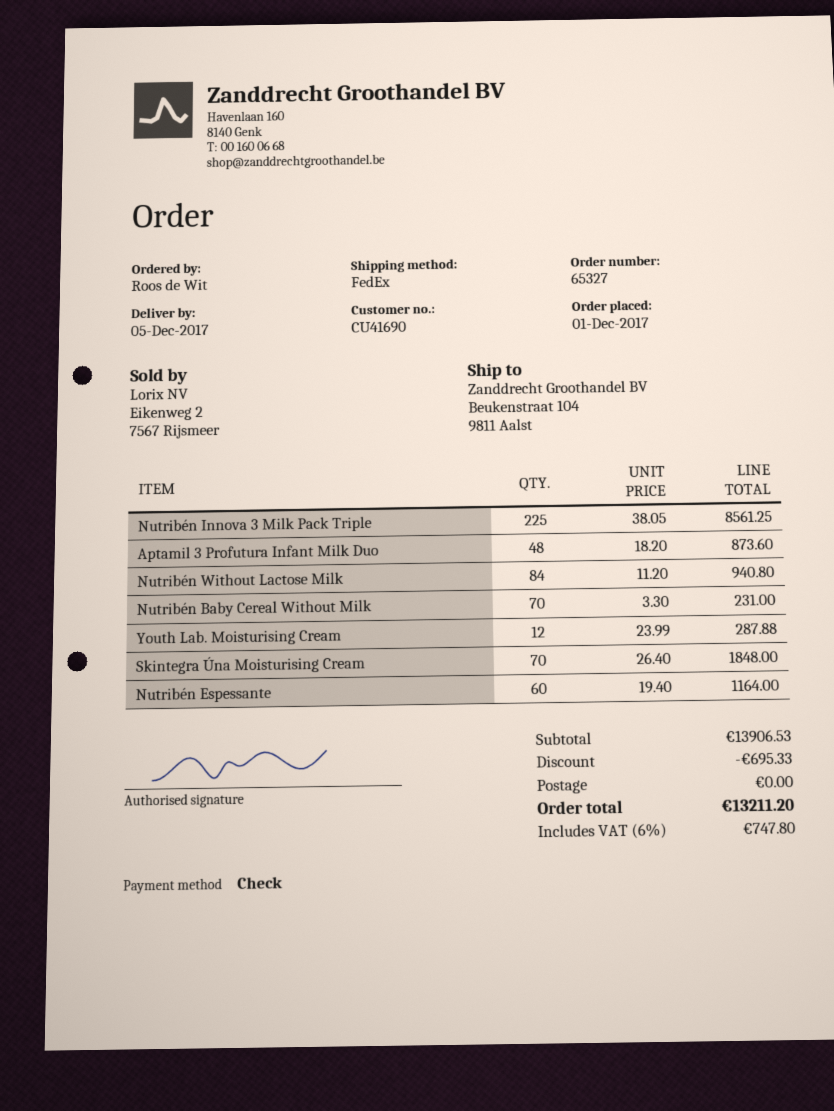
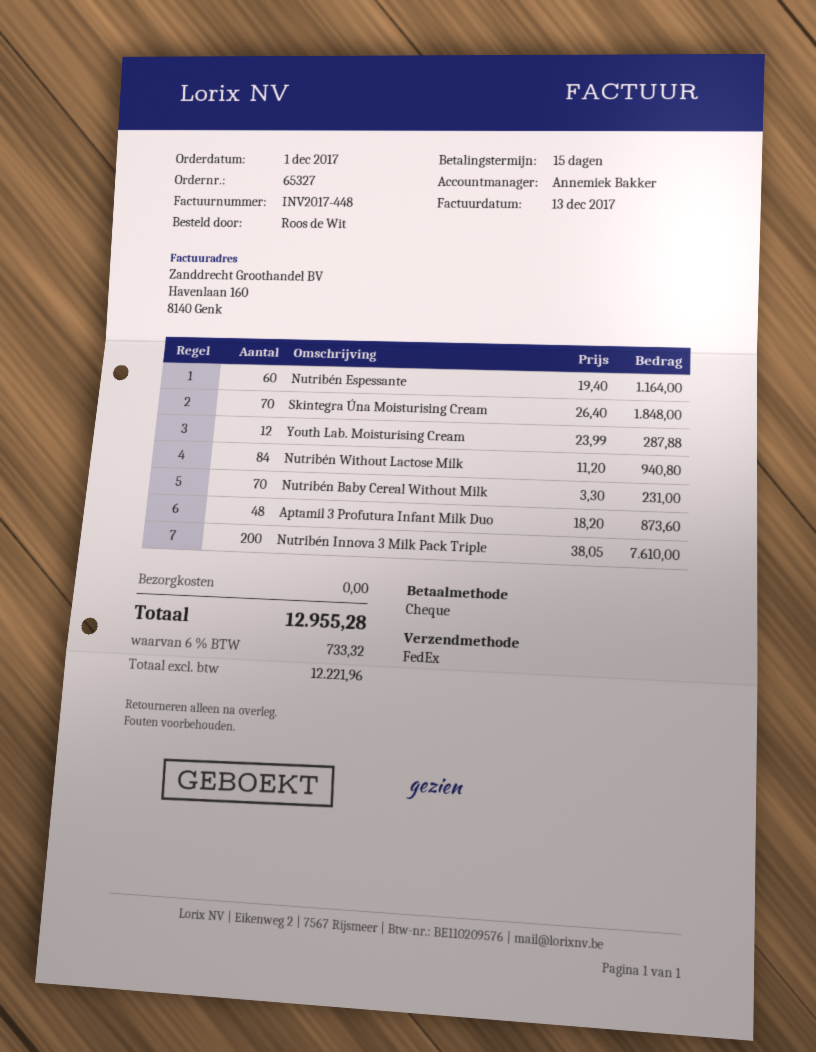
Nutribén Innova 3 Milk Pack Triple: 225 x 38.05 = 8561.25 -> 200 x 38.05 = 7610.00
discount: 695.33 -> none
tax: 6% = 747.80 -> 6% = 733.32
total: 13211.20 -> 12955.28

